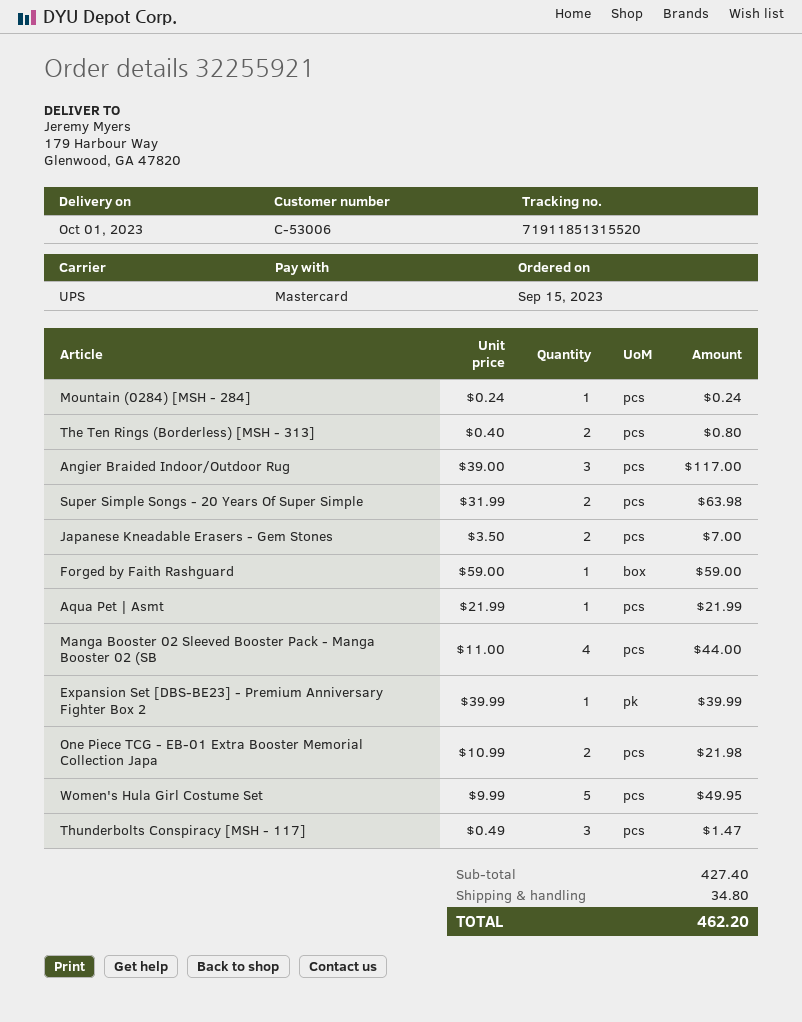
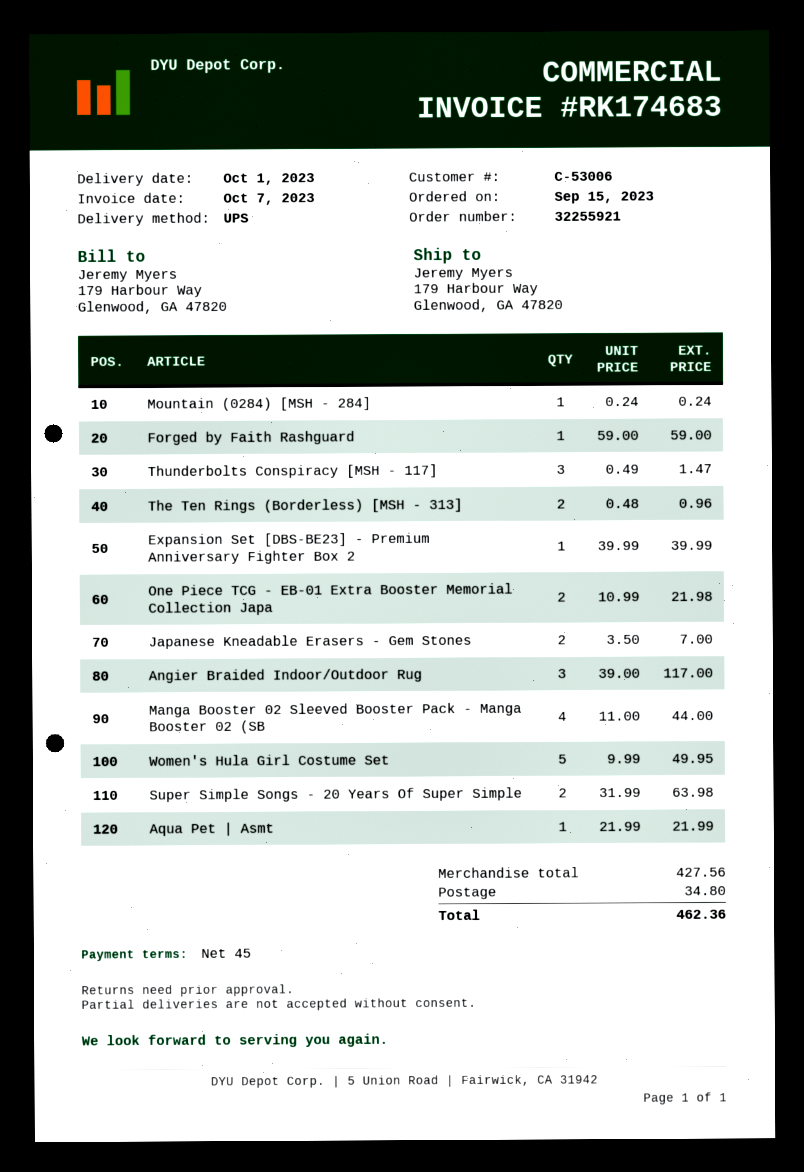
The Ten Rings (Borderless) [MSH - 313]: 2 x 0.40 = 0.80 -> 2 x 0.48 = 0.96
subtotal: 427.40 -> 427.56
total: 462.20 -> 462.36

